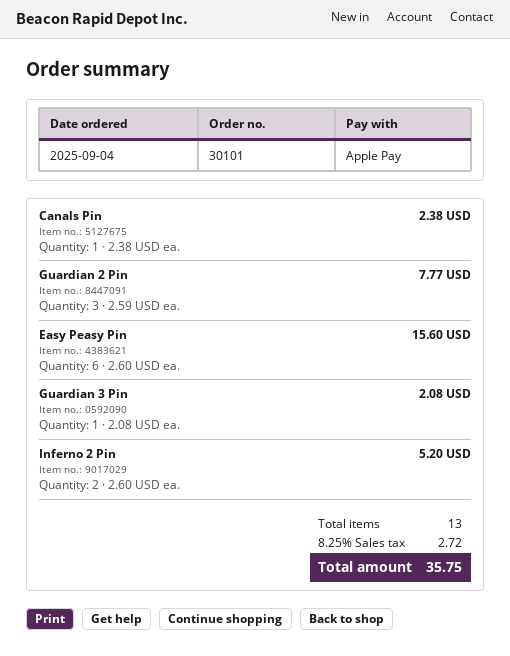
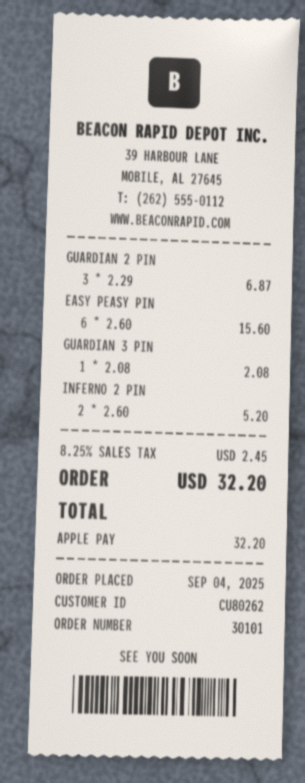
Canals Pin: 1 x 2.38 = 2.38 -> none
Guardian 2 Pin: 3 x 2.59 = 7.77 -> 3 x 2.29 = 6.87
tax: 8.25% = 2.72 -> 8.25% = 2.45
total: 35.75 -> 32.20

